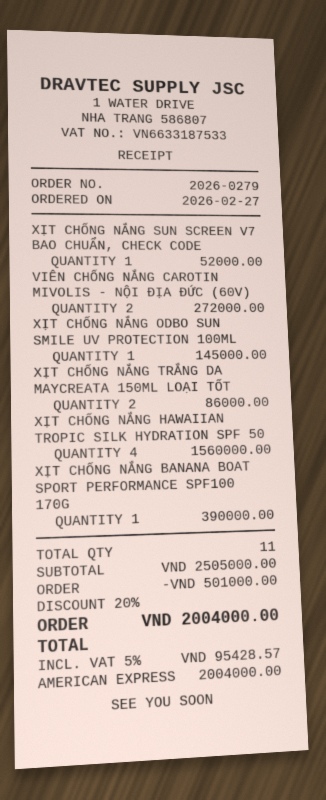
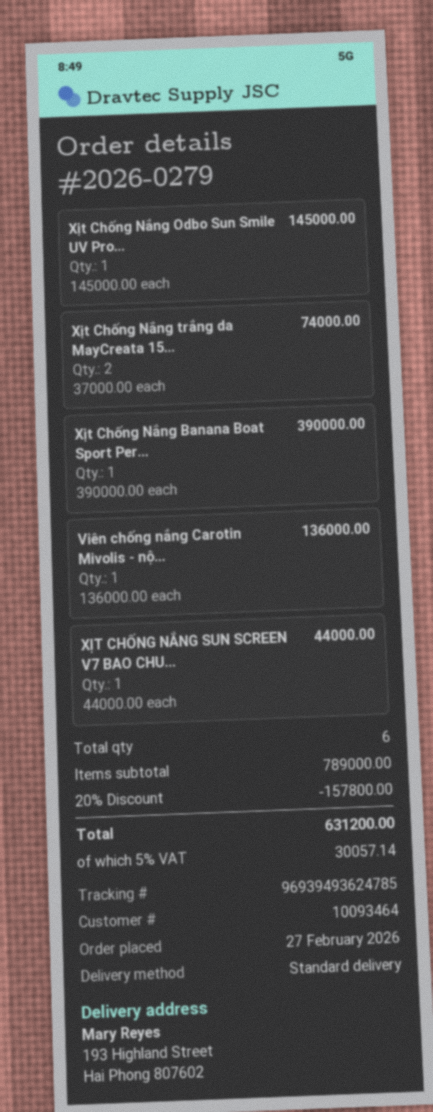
XỊT CHỐNG NẮNG SUN SCREEN V7 BAO CHUẨN, CHECK CODE: 1 for 52000.00 -> 1 for 44000.00
VIÊN CHỐNG NẮNG CAROTIN MIVOLIS - NỘI ĐỊA ĐỨC (60V): 2 for 272000.00 -> 1 for 136000.00
XỊT CHỐNG NẮNG TRẮNG DA MAYCREATA 150ML LOẠI TỐT: 2 for 86000.00 -> 2 for 74000.00
XỊT CHỐNG NẮNG HAWAIIAN TROPIC SILK HYDRATION SPF 50: 4 for 1560000.00 -> none
total quantity: 11 -> 6
subtotal: 2505000.00 -> 789000.00
discount: 20% = 501000.00 -> 20% = 157800.00
tax: 5% = 95428.57 -> 5% = 30057.14
total: 2004000.00 -> 631200.00

